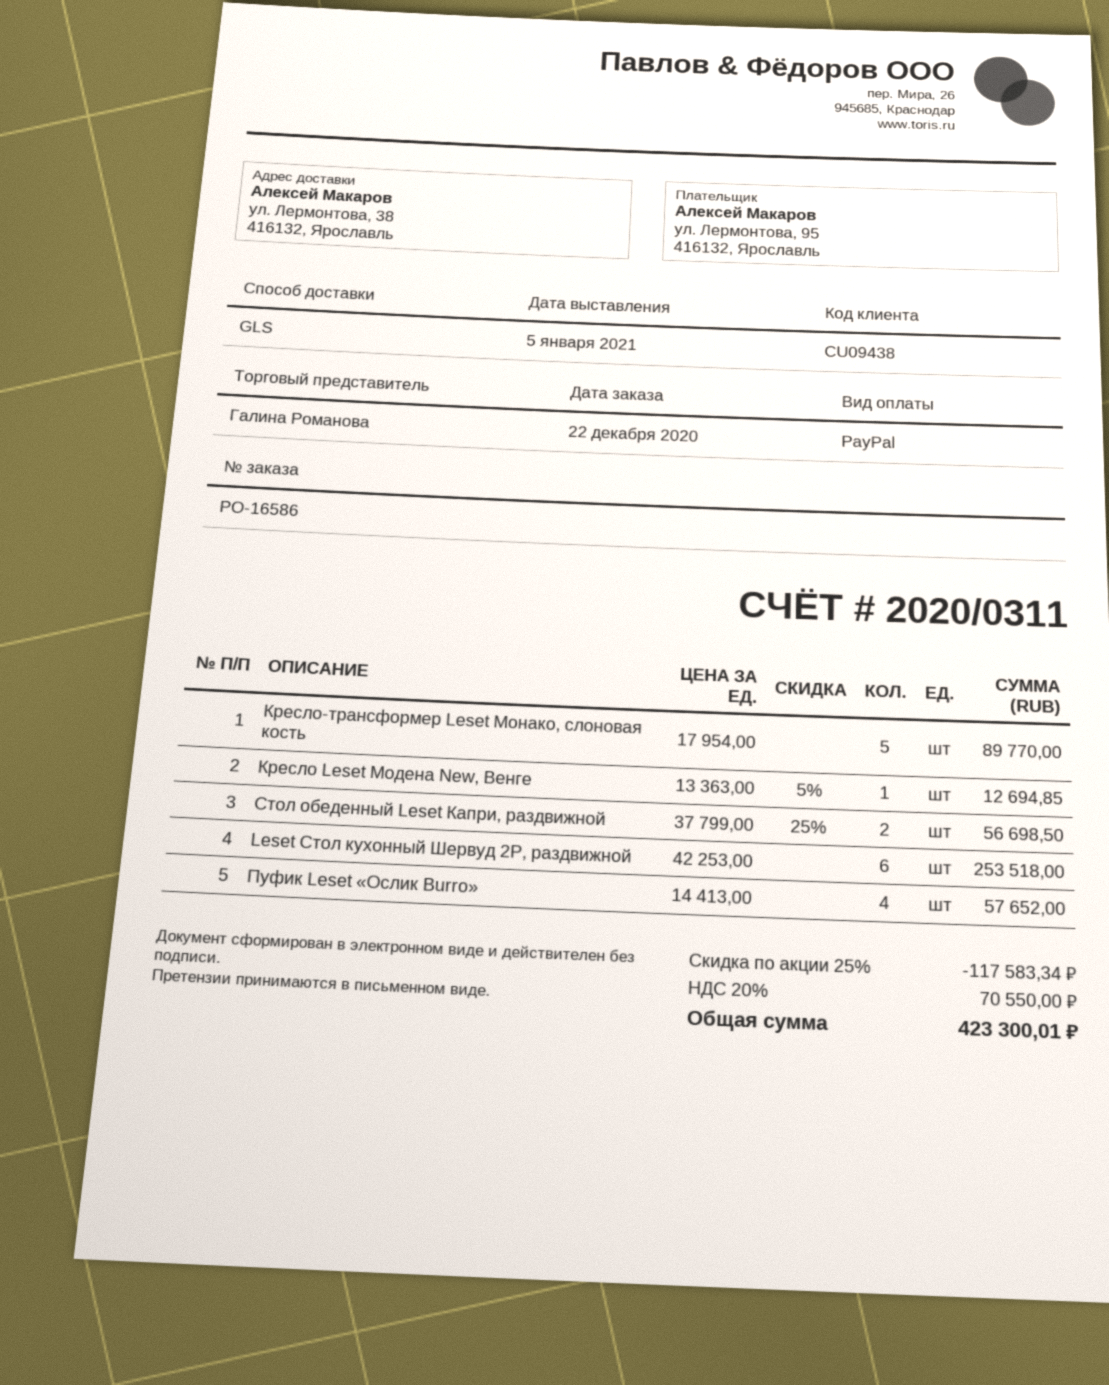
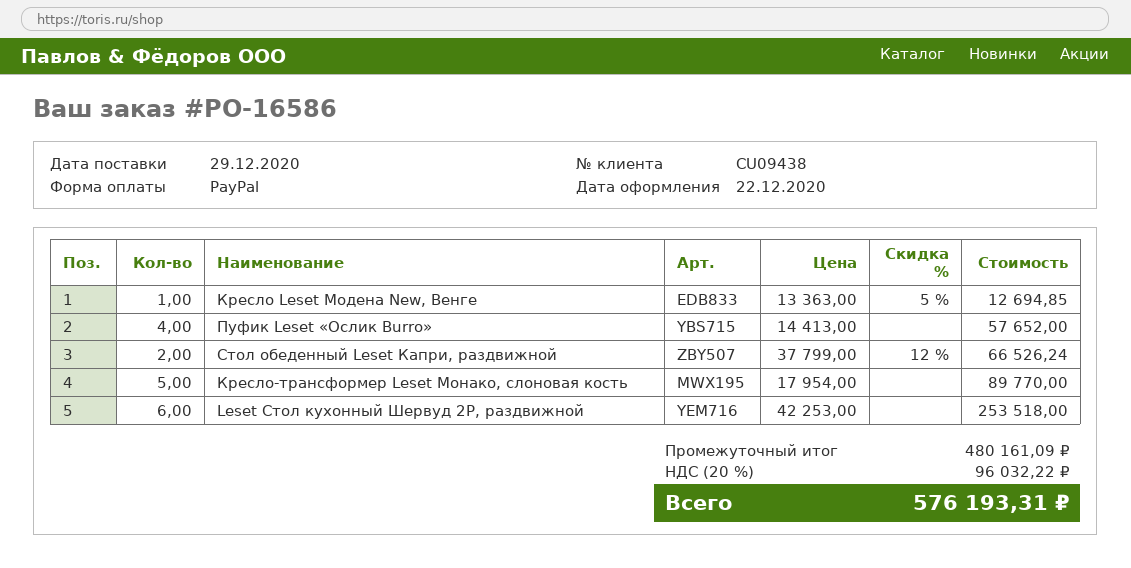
Стол обеденный Leset Капри, раздвижной: 2 x 37799.00 - 25% = 56698.50 -> 2 x 37799.00 - 12% = 66526.24
discount: 25% = 117583.34 -> none
tax: 20% = 70550.00 -> 20% = 96032.22
total: 423300.01 -> 576193.31

